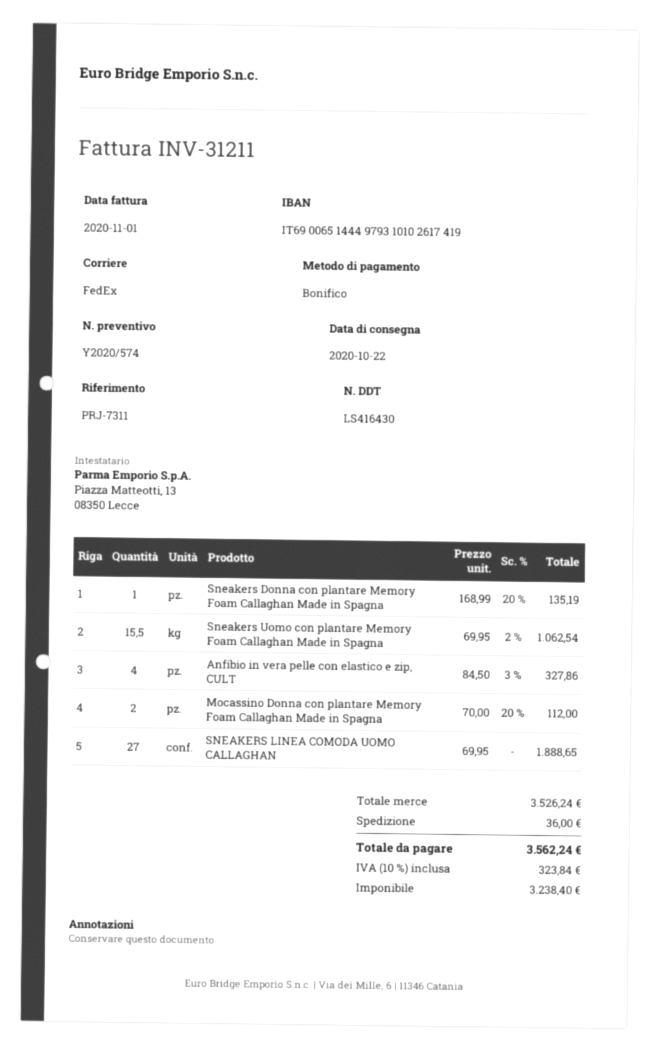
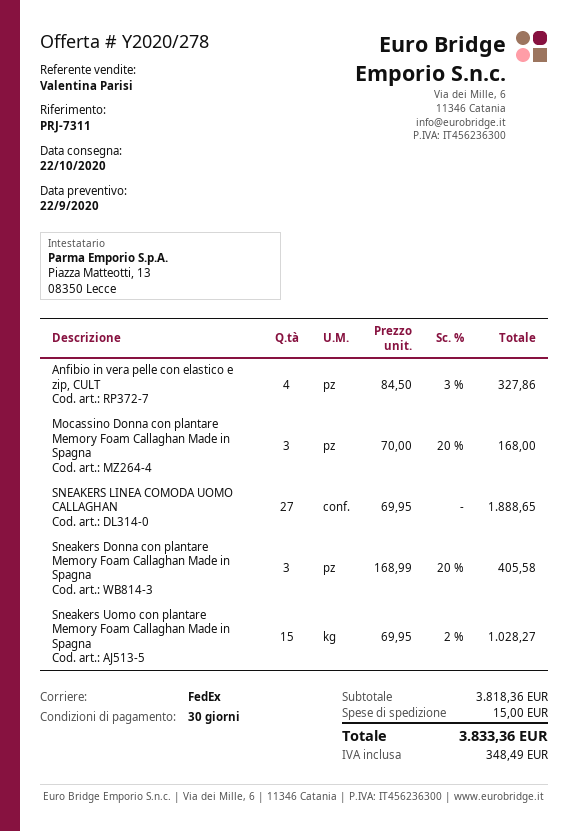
quote number: Y2020/574 -> Y2020/278
Sneakers Donna con plantare Memory Foam Callaghan Made in Spagna: 1 x 168.99 - 20% = 135.19 -> 3 x 168.99 - 20% = 405.58
Sneakers Uomo con plantare Memory Foam Callaghan Made in Spagna: 15.5 x 69.95 - 2% = 1062.54 -> 15 x 69.95 - 2% = 1028.27
Mocassino Donna con plantare Memory Foam Callaghan Made in Spagna: 2 x 70.00 - 20% = 112.00 -> 3 x 70.00 - 20% = 168.00
subtotal: 3526.24 -> 3818.36
shipping: 36.00 -> 15.00
tax: 323.84 -> 348.49
total: 3562.24 -> 3833.36

